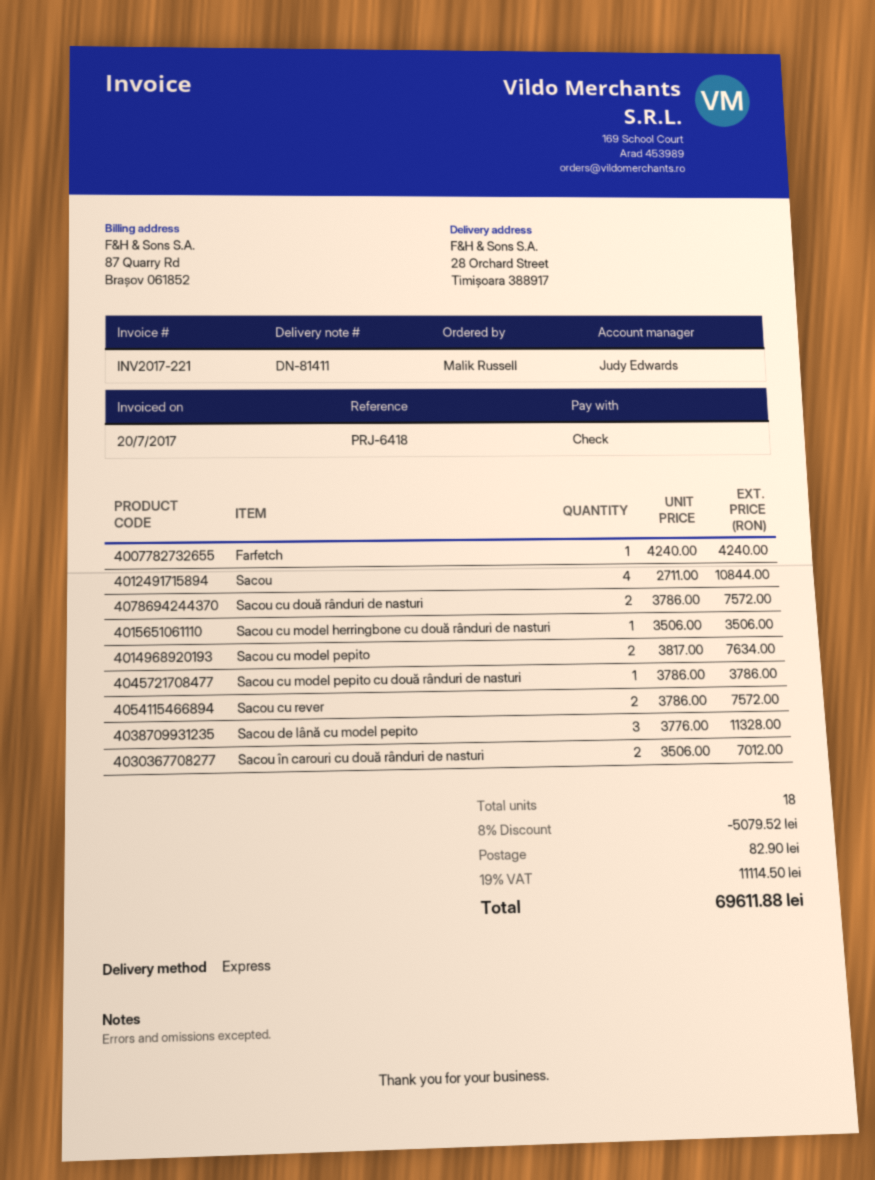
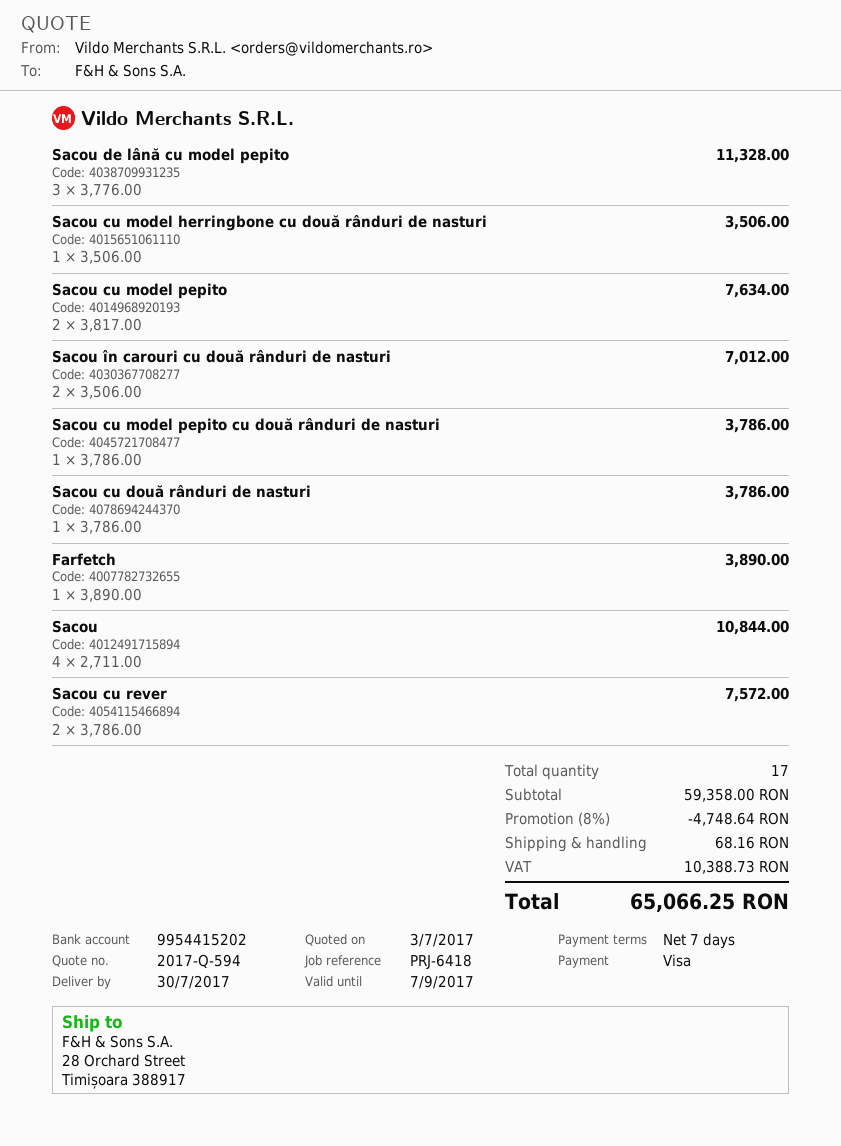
payment method: cheque -> Visa
Farfetch: 1 x 4240.00 = 4240.00 -> 1 x 3890.00 = 3890.00
Sacou cu două rânduri de nasturi: 2 x 3786.00 = 7572.00 -> 1 x 3786.00 = 3786.00
total quantity: 18 -> 17
discount: 8% = 5079.52 -> 8% = 4748.64
shipping: 82.90 -> 68.16
tax: 11114.50 -> 10388.73
total: 69611.88 -> 65066.25

